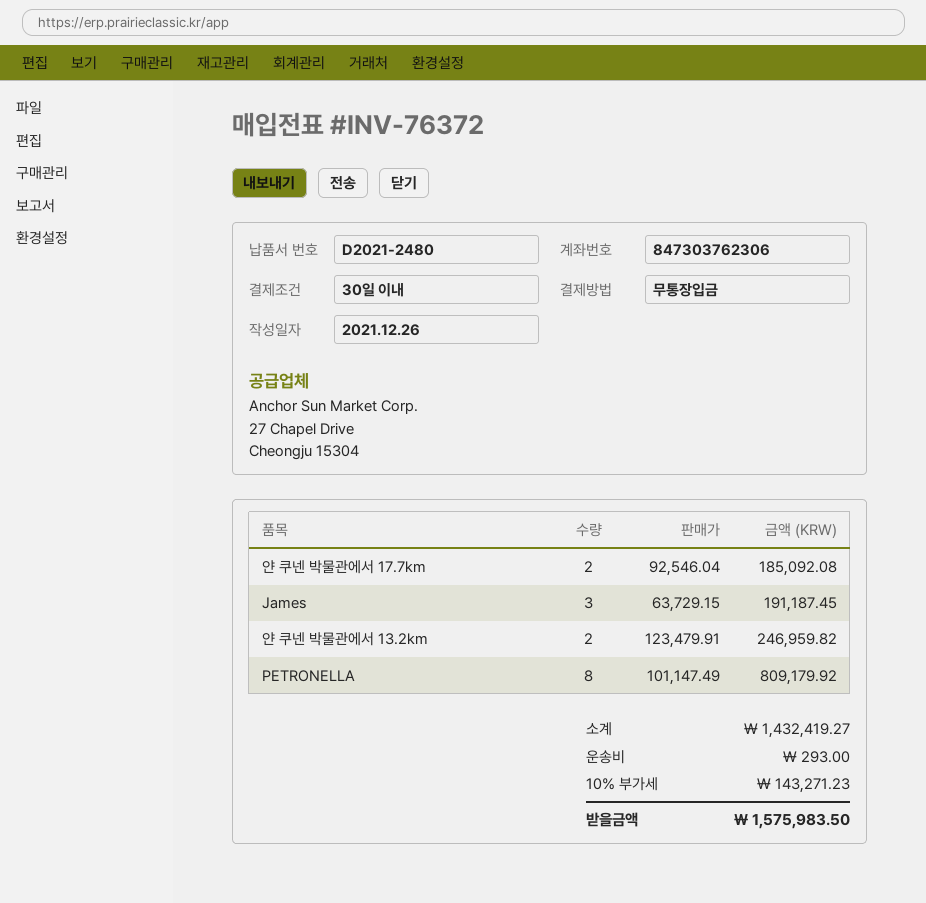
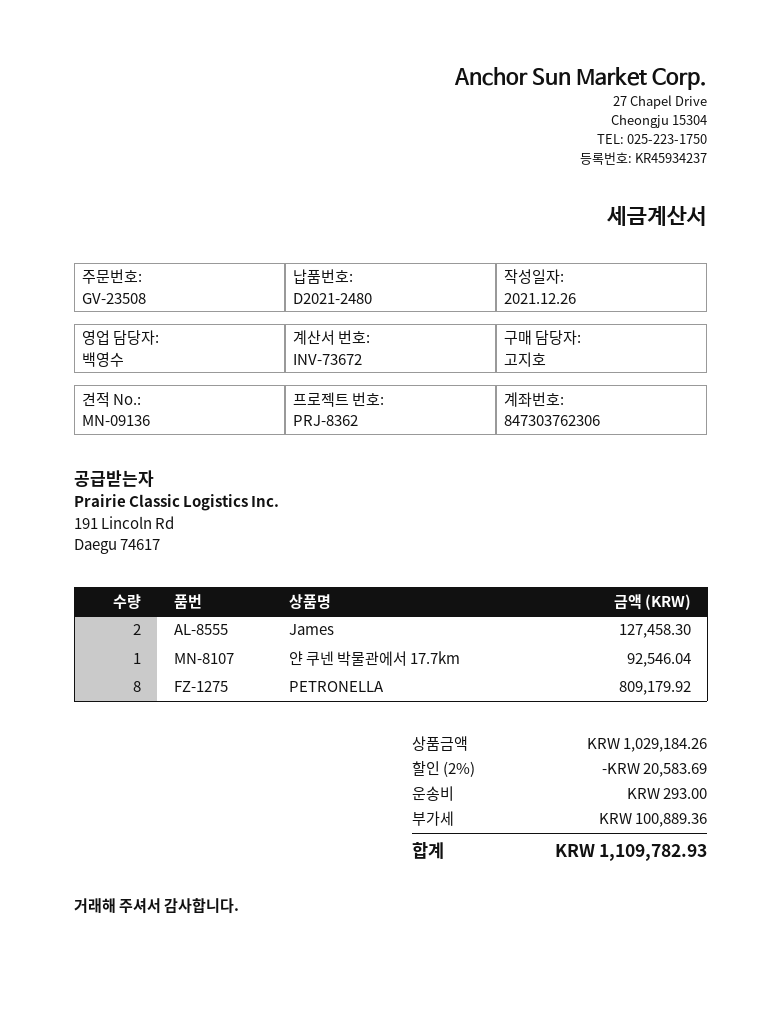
invoice number: INV-76372 -> INV-73672
얀 쿠넨 박물관에서 17.7km: 2 for 185092.08 -> 1 for 92546.04
James: 3 for 191187.45 -> 2 for 127458.30
얀 쿠넨 박물관에서 13.2km: 2 for 246959.82 -> none
subtotal: 1432419.27 -> 1029184.26
discount: none -> 2% = 20583.69
tax: 143271.23 -> 100889.36
total: 1575983.50 -> 1109782.93

